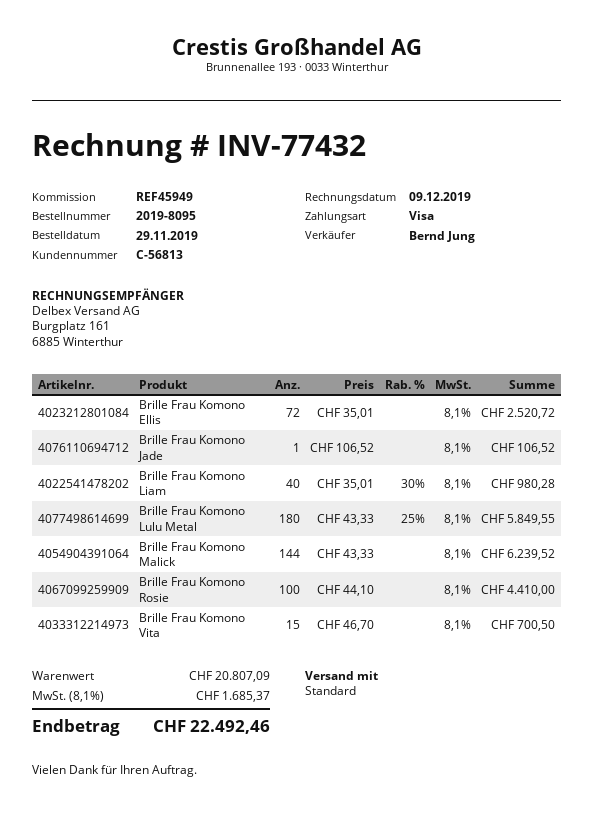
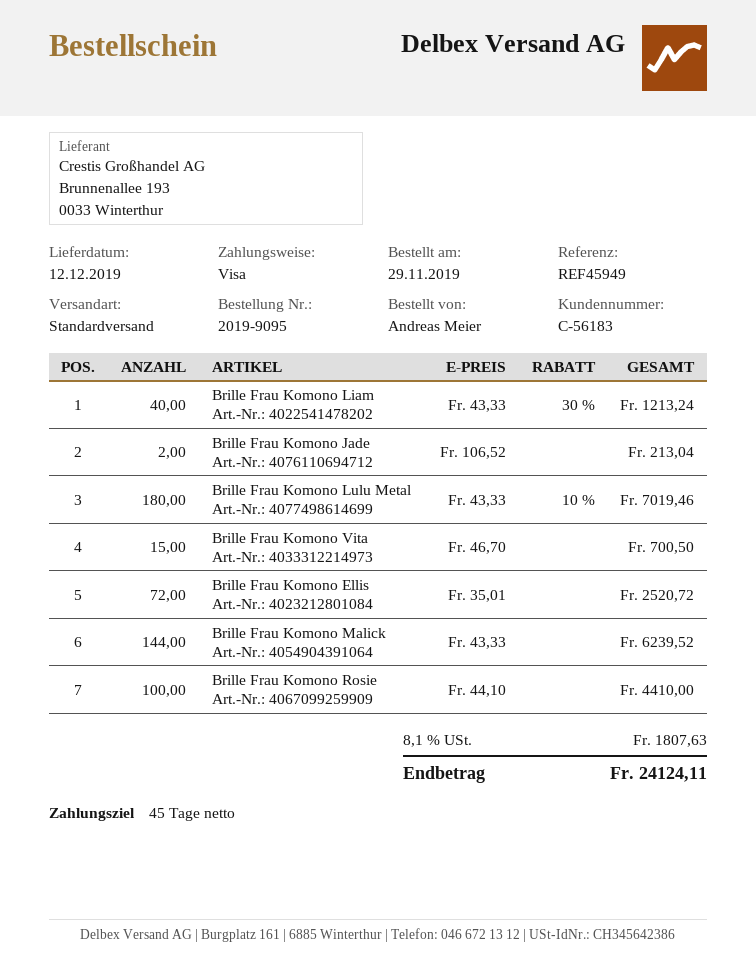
order number: 2019-8095 -> 2019-9095
customer number: C-56813 -> C-56183
Brille Frau Komono Jade: 1 x 106.52 = 106.52 -> 2 x 106.52 = 213.04
Brille Frau Komono Liam: 40 x 35.01 - 30% = 980.28 -> 40 x 43.33 - 30% = 1213.24
Brille Frau Komono Lulu Metal: 180 x 43.33 - 25% = 5849.55 -> 180 x 43.33 - 10% = 7019.46
tax: 8.1% = 1685.37 -> 8.1% = 1807.63
total: 22492.46 -> 24124.11

